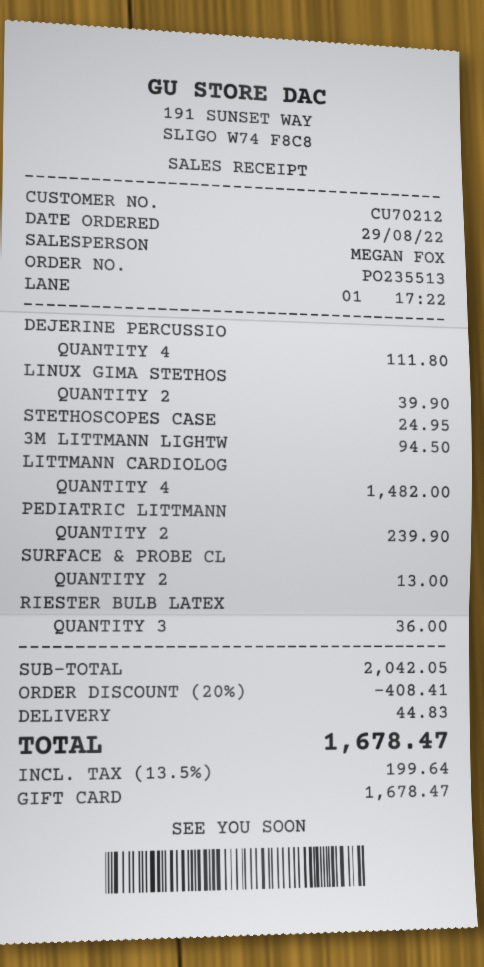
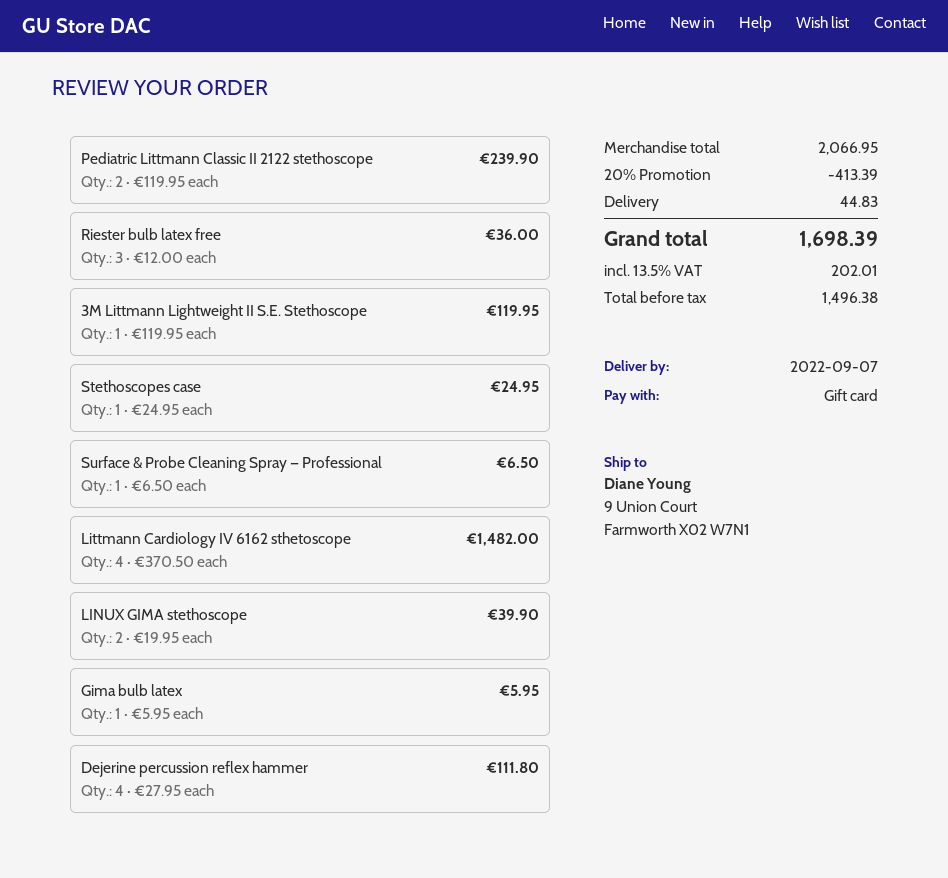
3M LITTMANN LIGHTW: 1 for 94.50 -> 1 for 119.95
SURFACE & PROBE CL: 2 for 13.00 -> 1 for 6.50
Gima bulb latex: none -> 1 for 5.95
subtotal: 2042.05 -> 2066.95
discount: 20% = 408.41 -> 20% = 413.39
tax: 13.5% = 199.64 -> 13.5% = 202.01
total: 1678.47 -> 1698.39

